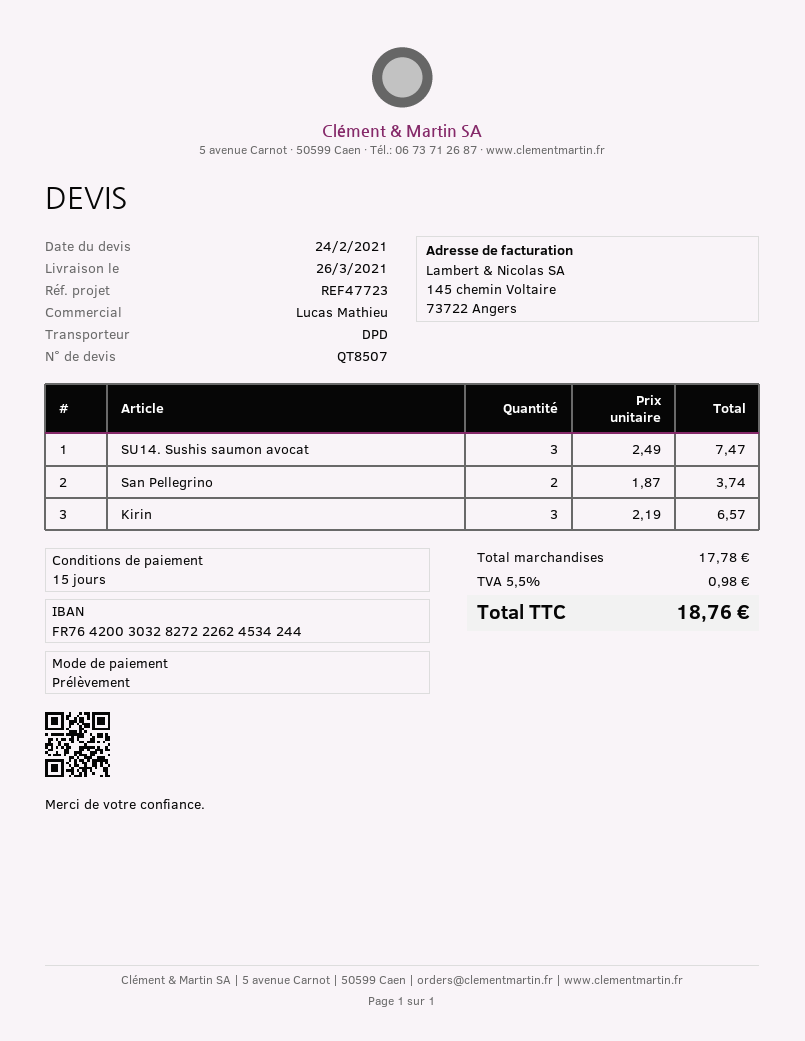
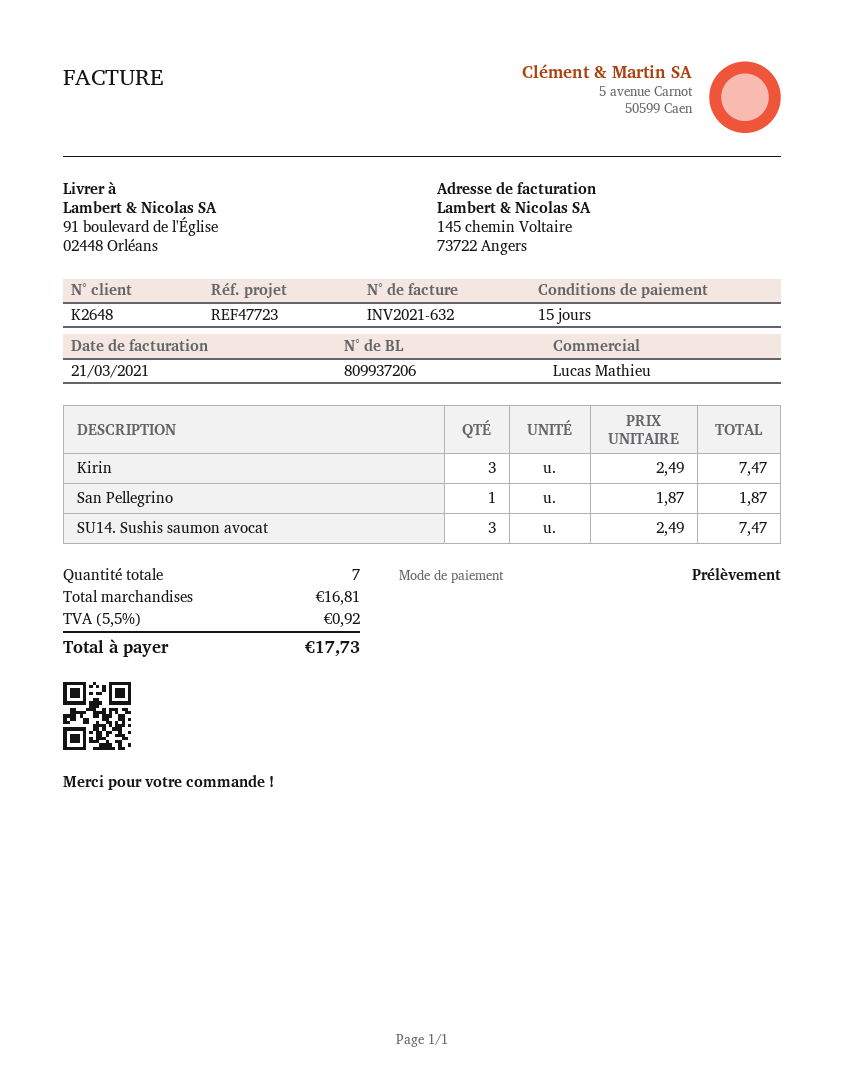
San Pellegrino: 2 x 1.87 = 3.74 -> 1 x 1.87 = 1.87
Kirin: 3 x 2.19 = 6.57 -> 3 x 2.49 = 7.47
subtotal: 17.78 -> 16.81
tax: 5.5% = 0.98 -> 5.5% = 0.92
total: 18.76 -> 17.73

